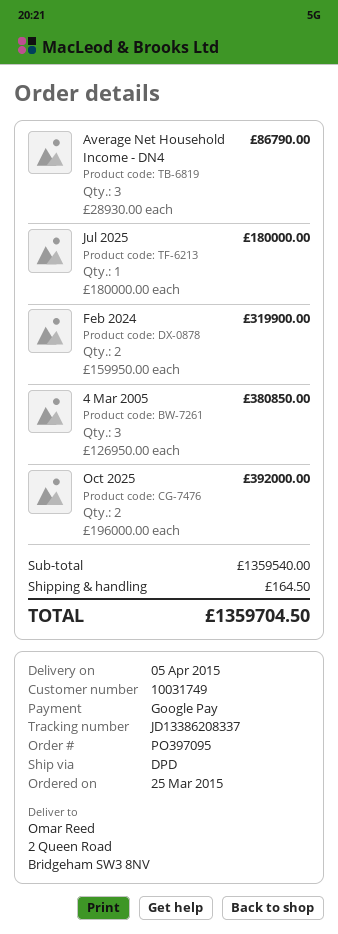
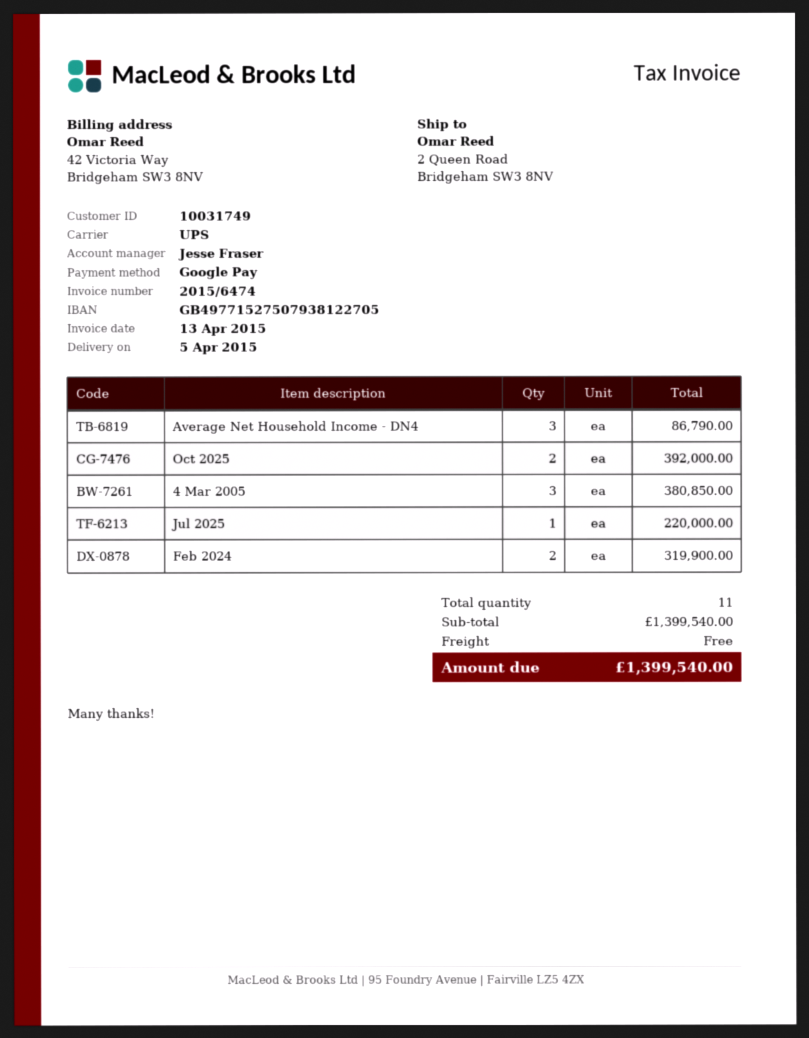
shipping method: DPD -> UPS
Jul 2025: 1 for 180000.00 -> 1 for 220000.00
subtotal: 1359540.00 -> 1399540.00
shipping: 164.50 -> 0.00
total: 1359704.50 -> 1399540.00

